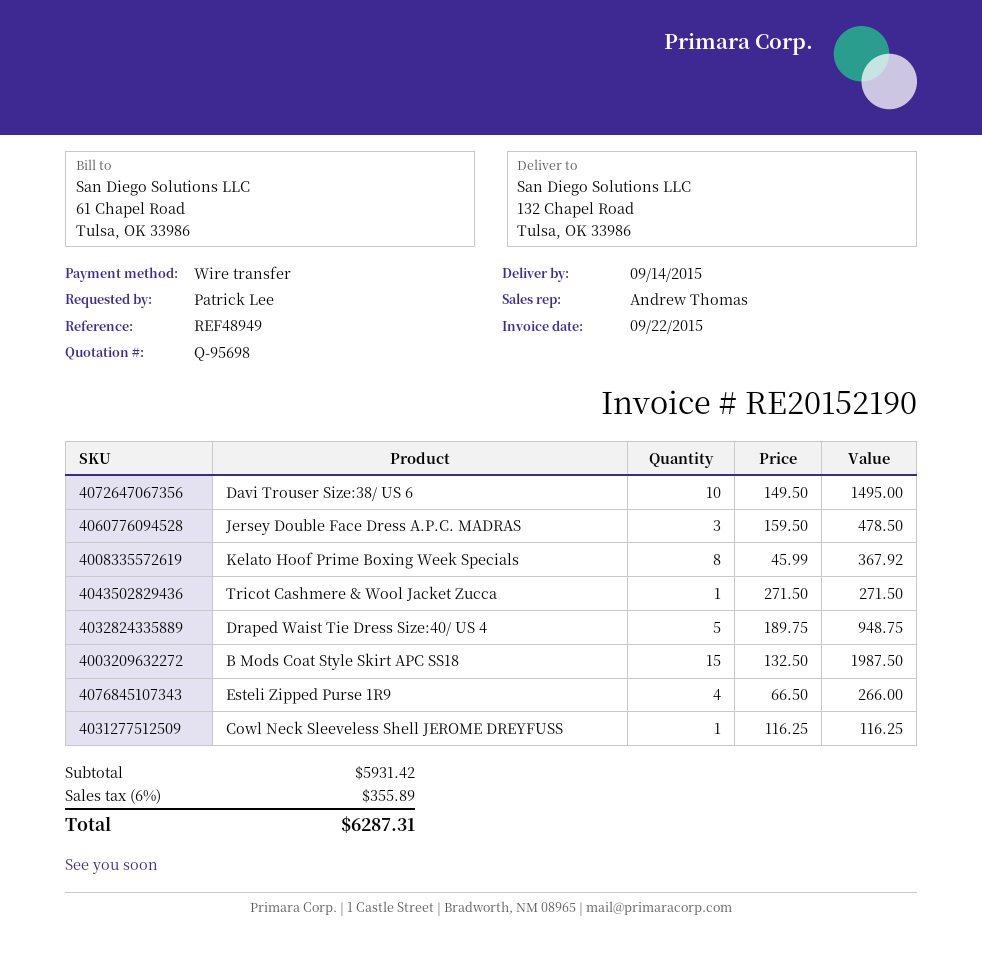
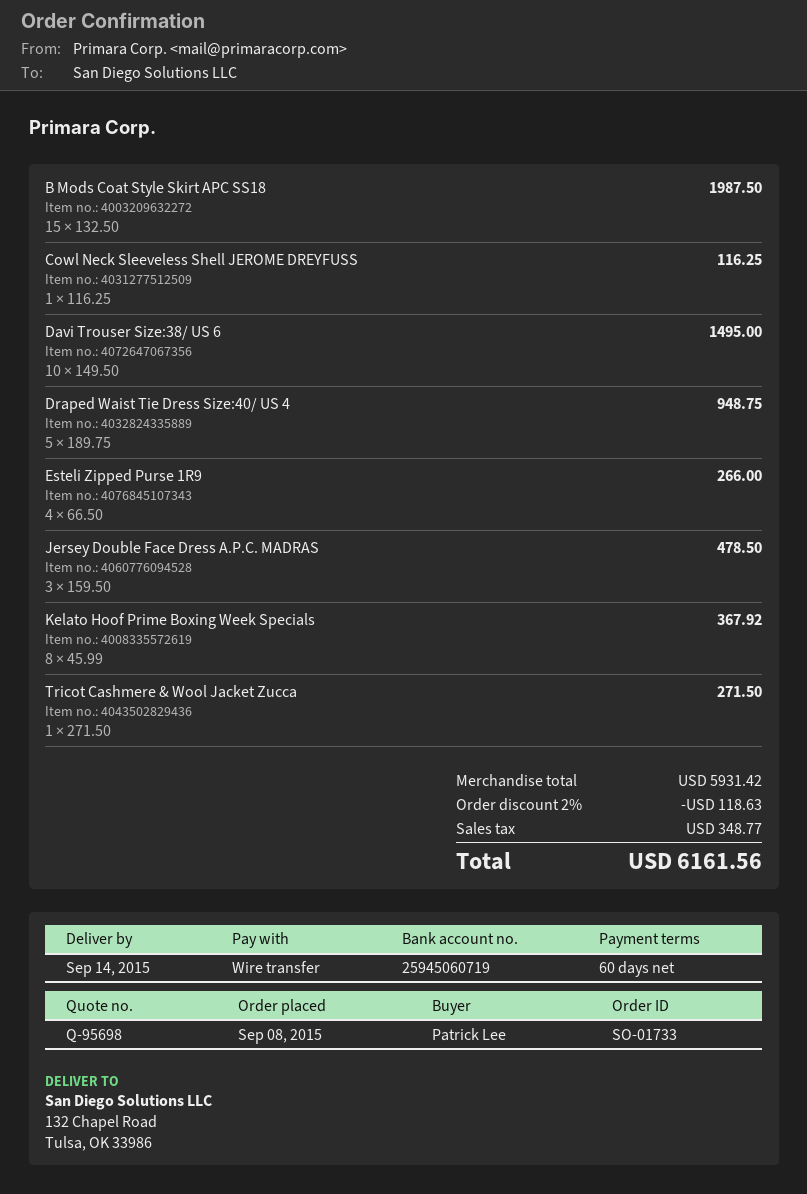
discount: none -> 2% = 118.63
tax: 355.89 -> 348.77
total: 6287.31 -> 6161.56

